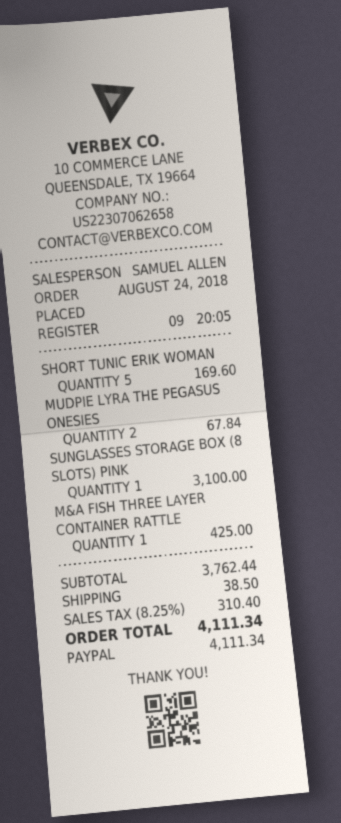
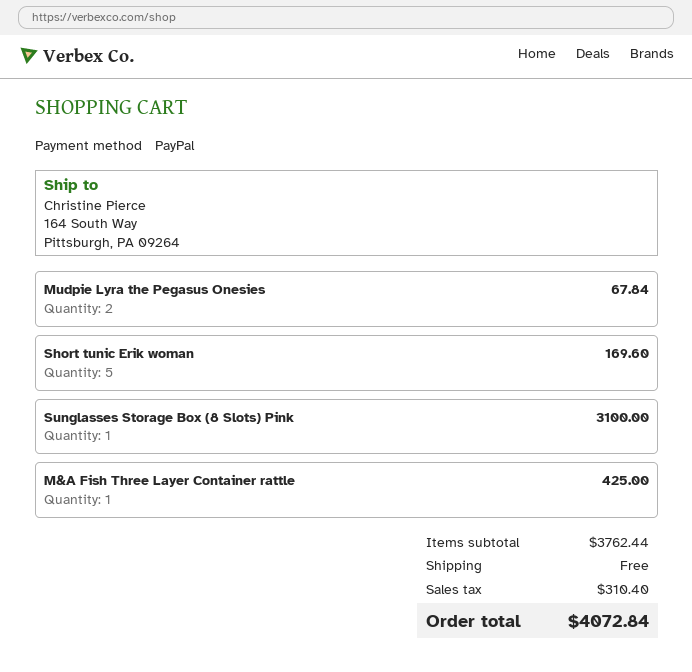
shipping: 38.50 -> 0.00
total: 4111.34 -> 4072.84

